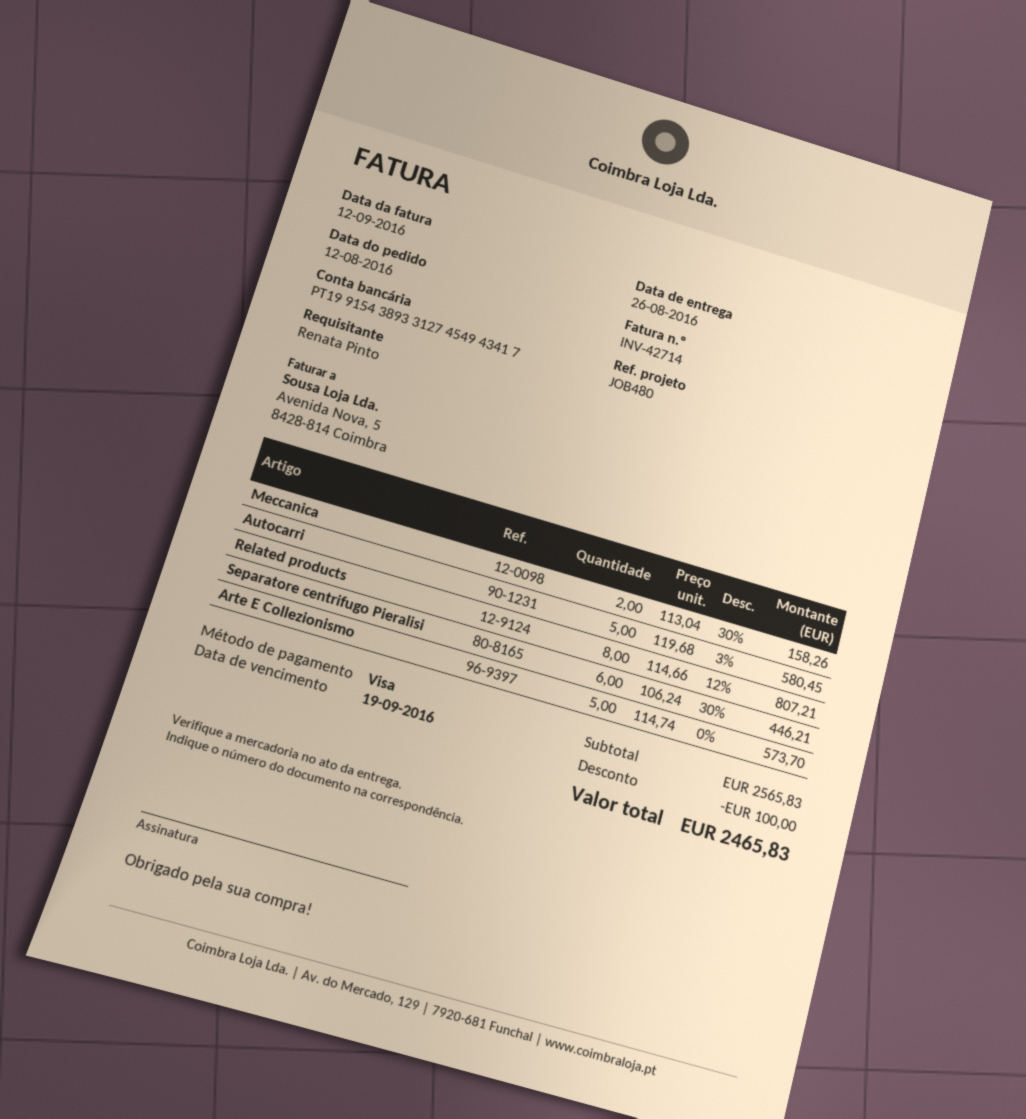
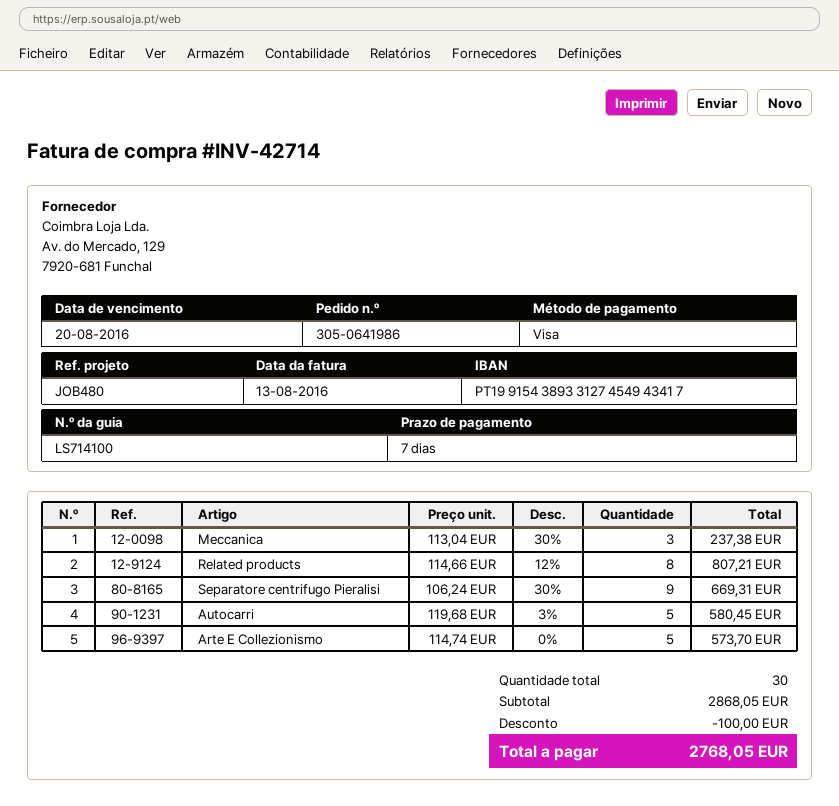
invoice date: 2016-09-12 -> 2016-08-13
due date: 2016-09-19 -> 2016-08-20
Meccanica: 2 x 113.04 - 30% = 158.26 -> 3 x 113.04 - 30% = 237.38
Separatore centrifugo Pieralisi: 6 x 106.24 - 30% = 446.21 -> 9 x 106.24 - 30% = 669.31
subtotal: 2565.83 -> 2868.05
total: 2465.83 -> 2768.05

